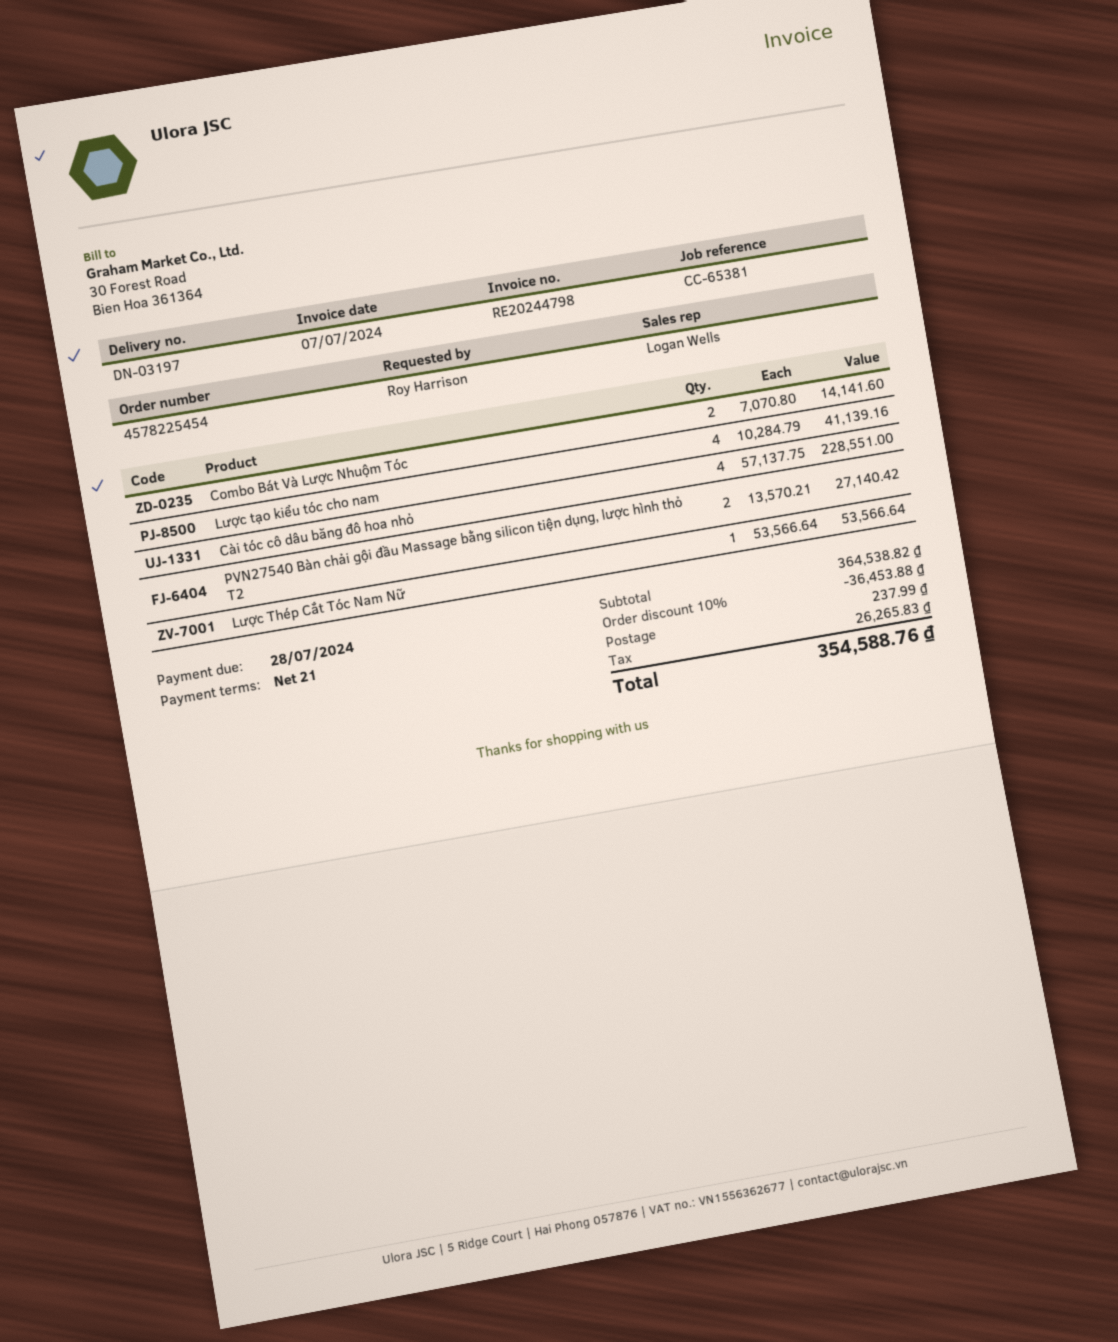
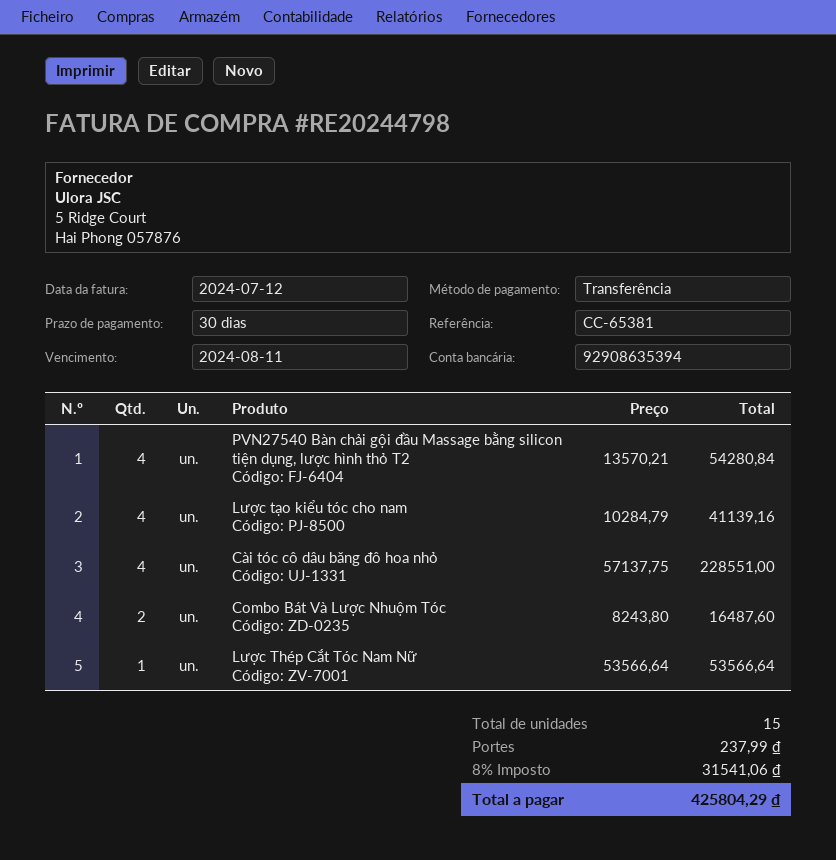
invoice date: 2024-07-07 -> 2024-07-12
payment terms: 21 days -> 30 days
due date: 2024-07-28 -> 2024-08-11
Combo Bát Và Lược Nhuộm Tóc: 2 x 7070.80 = 14141.60 -> 2 x 8243.80 = 16487.60
PVN27540 Bàn chải gội đầu Massage bằng silicon tiện dụng, lược hình thỏ T2: 2 x 13570.21 = 27140.42 -> 4 x 13570.21 = 54280.84
discount: 10% = 36453.88 -> none
tax: 26265.83 -> 31541.06
total: 354588.76 -> 425804.29

